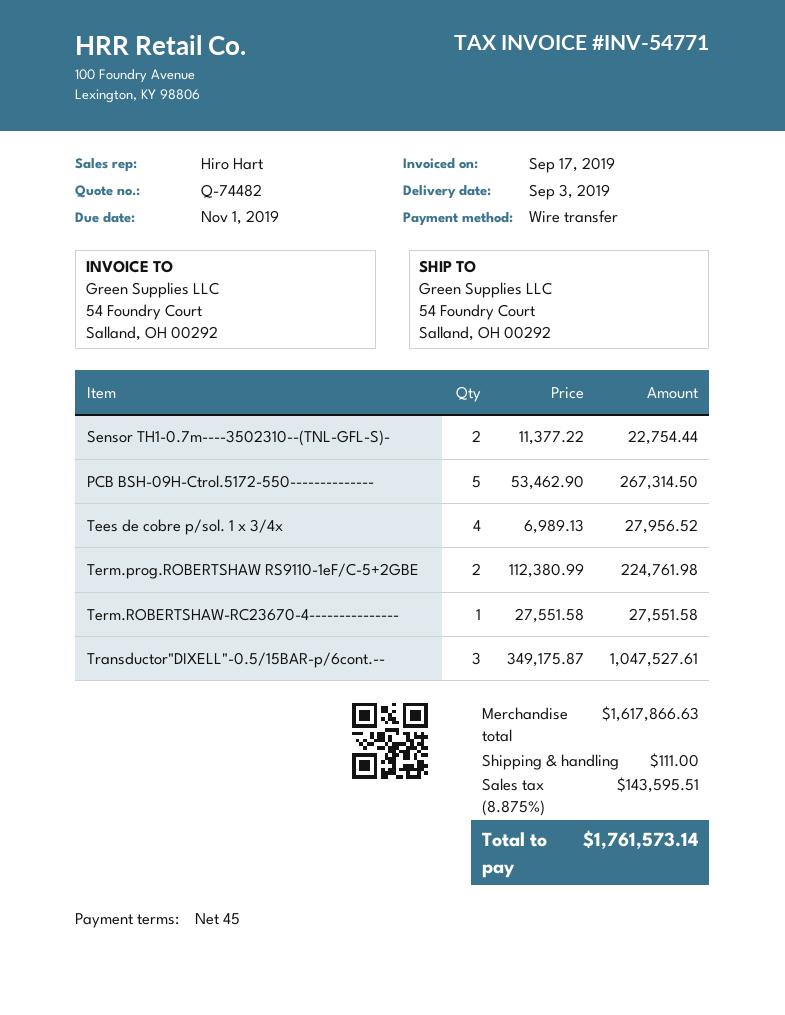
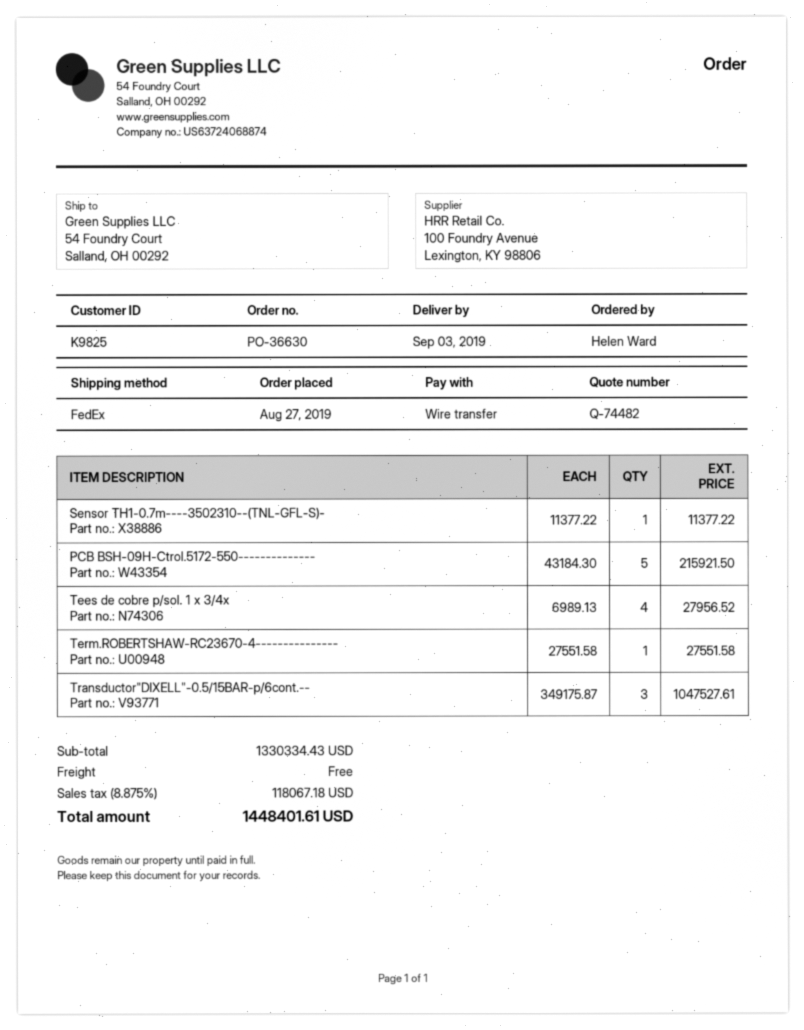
Sensor TH1-0.7m----3502310--(TNL-GFL-S)-: 2 x 11377.22 = 22754.44 -> 1 x 11377.22 = 11377.22
PCB BSH-09H-Ctrol.5172-550--------------: 5 x 53462.90 = 267314.50 -> 5 x 43184.30 = 215921.50
Term.prog.ROBERTSHAW RS9110-1eF/C-5+2GBE: 2 x 112380.99 = 224761.98 -> none
subtotal: 1617866.63 -> 1330334.43
shipping: 111.00 -> 0.00
tax: 8.875% = 143595.51 -> 8.875% = 118067.18
total: 1761573.14 -> 1448401.61

